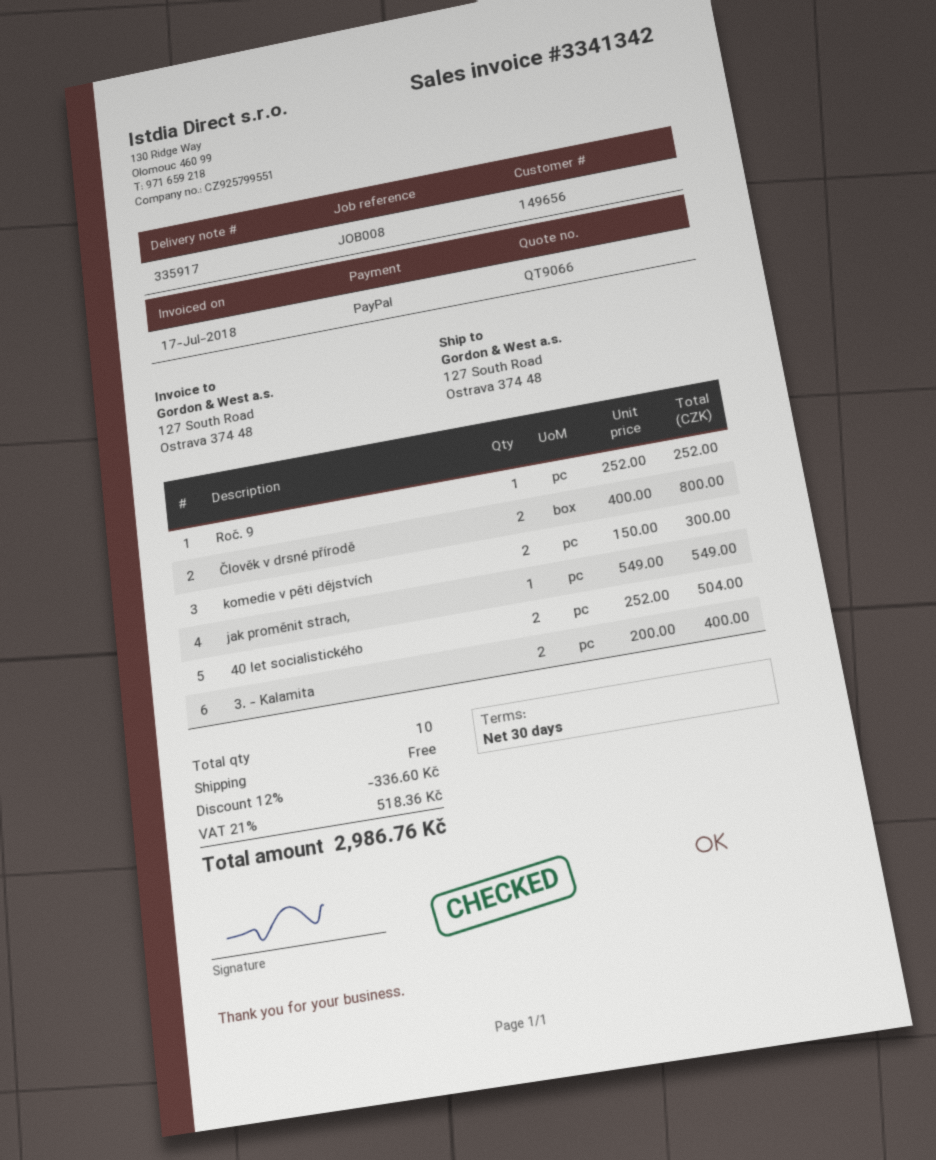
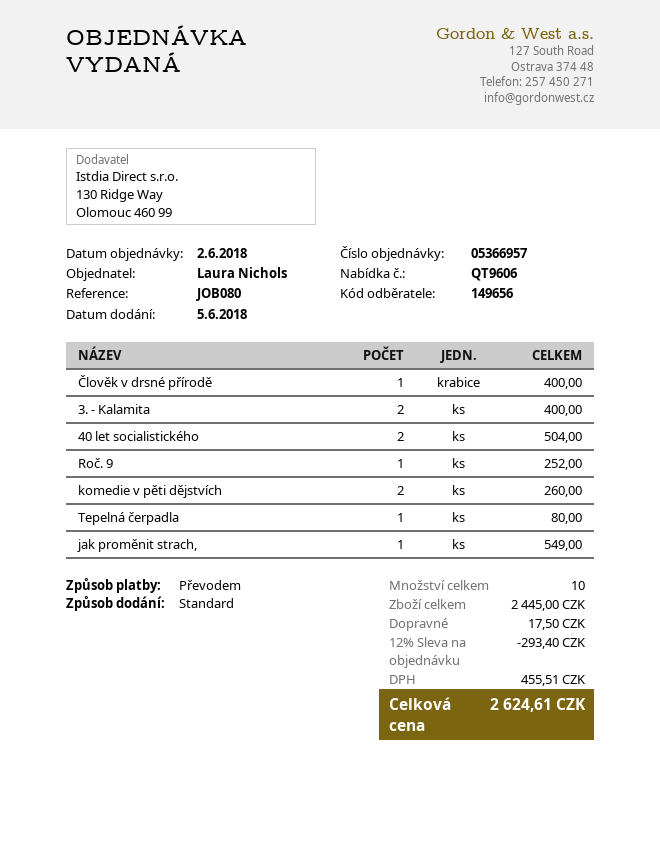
quote number: QT9066 -> QT9606
reference: JOB008 -> JOB080
payment method: PayPal -> bank transfer
Člověk v drsné přírodě: 2 for 800.00 -> 1 for 400.00
komedie v pěti dějstvích: 2 for 300.00 -> 2 for 260.00
Tepelná čerpadla: none -> 1 for 80.00
discount: 12% = 336.60 -> 12% = 293.40
shipping: 0.00 -> 17.50
tax: 518.36 -> 455.51
total: 2986.76 -> 2624.61

